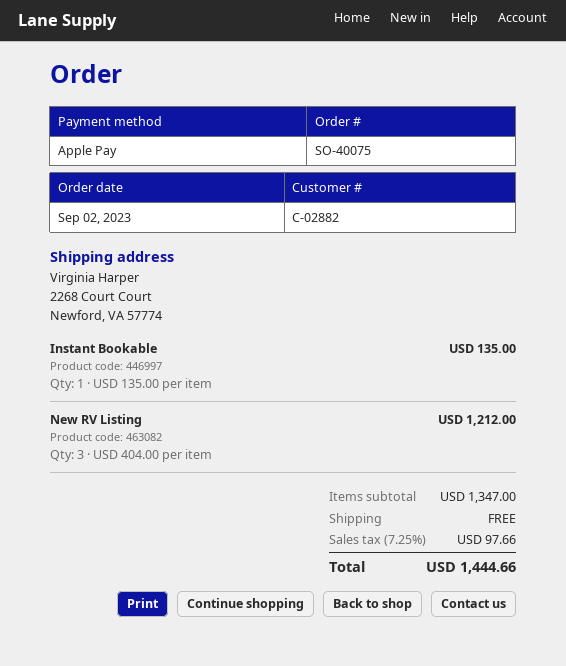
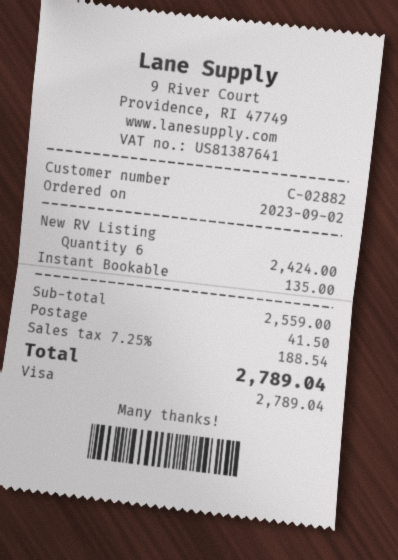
payment method: Apple Pay -> Visa
New RV Listing: 3 for 1212.00 -> 6 for 2424.00
subtotal: 1347.00 -> 2559.00
shipping: 0.00 -> 41.50
tax: 7.25% = 97.66 -> 7.25% = 188.54
total: 1444.66 -> 2789.04

